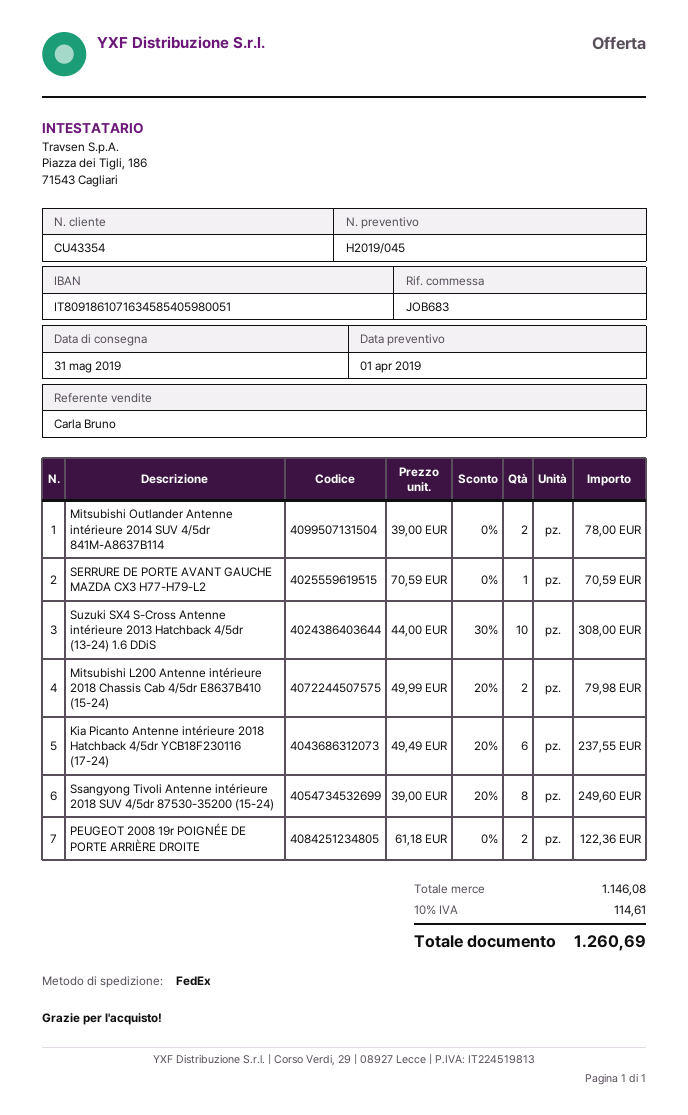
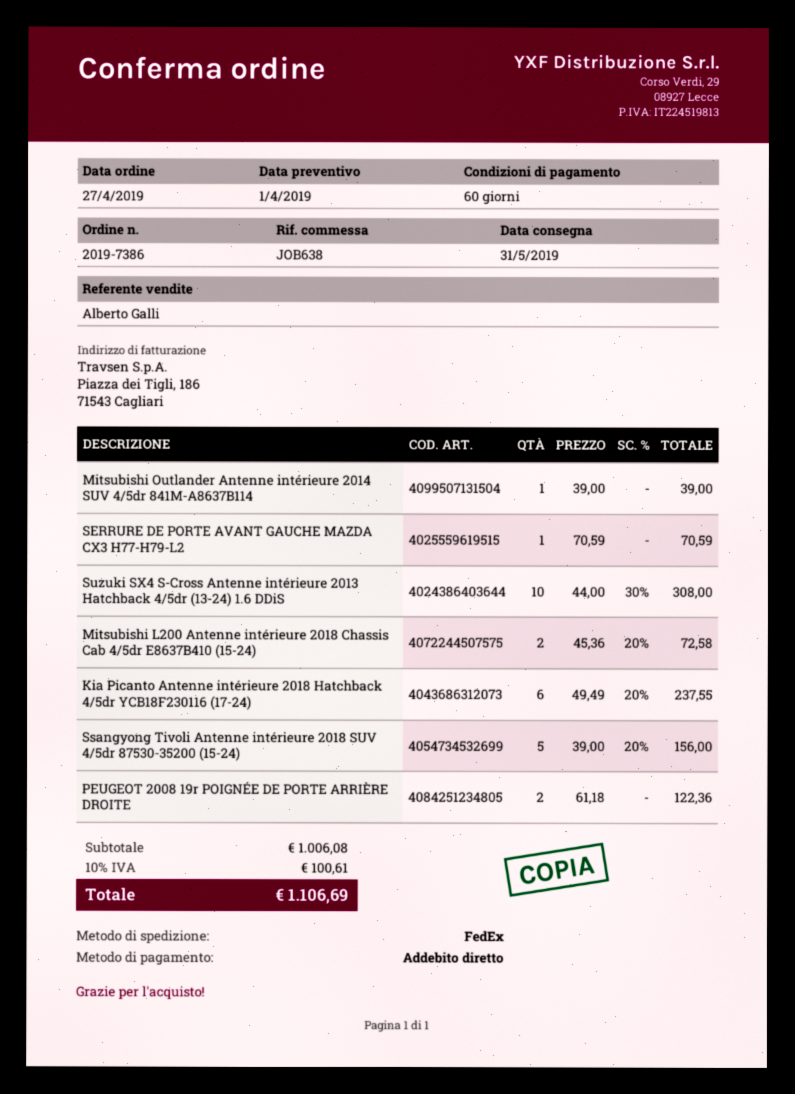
reference: JOB683 -> JOB638
sales rep: Carla Bruno -> Alberto Galli
Mitsubishi Outlander Antenne intérieure 2014 SUV 4/5dr 841M-A8637B114: 2 x 39.00 = 78.00 -> 1 x 39.00 = 39.00
Mitsubishi L200 Antenne intérieure 2018 Chassis Cab 4/5dr E8637B410 (15-24): 2 x 49.99 - 20% = 79.98 -> 2 x 45.36 - 20% = 72.58
Ssangyong Tivoli Antenne intérieure 2018 SUV 4/5dr 87530-35200 (15-24): 8 x 39.00 - 20% = 249.60 -> 5 x 39.00 - 20% = 156.00
subtotal: 1146.08 -> 1006.08
tax: 10% = 114.61 -> 10% = 100.61
total: 1260.69 -> 1106.69

